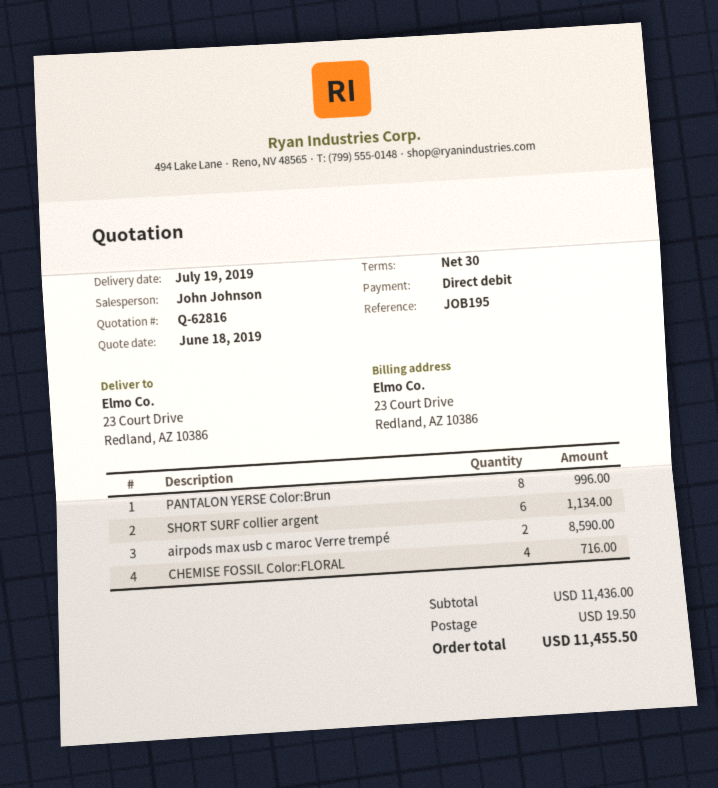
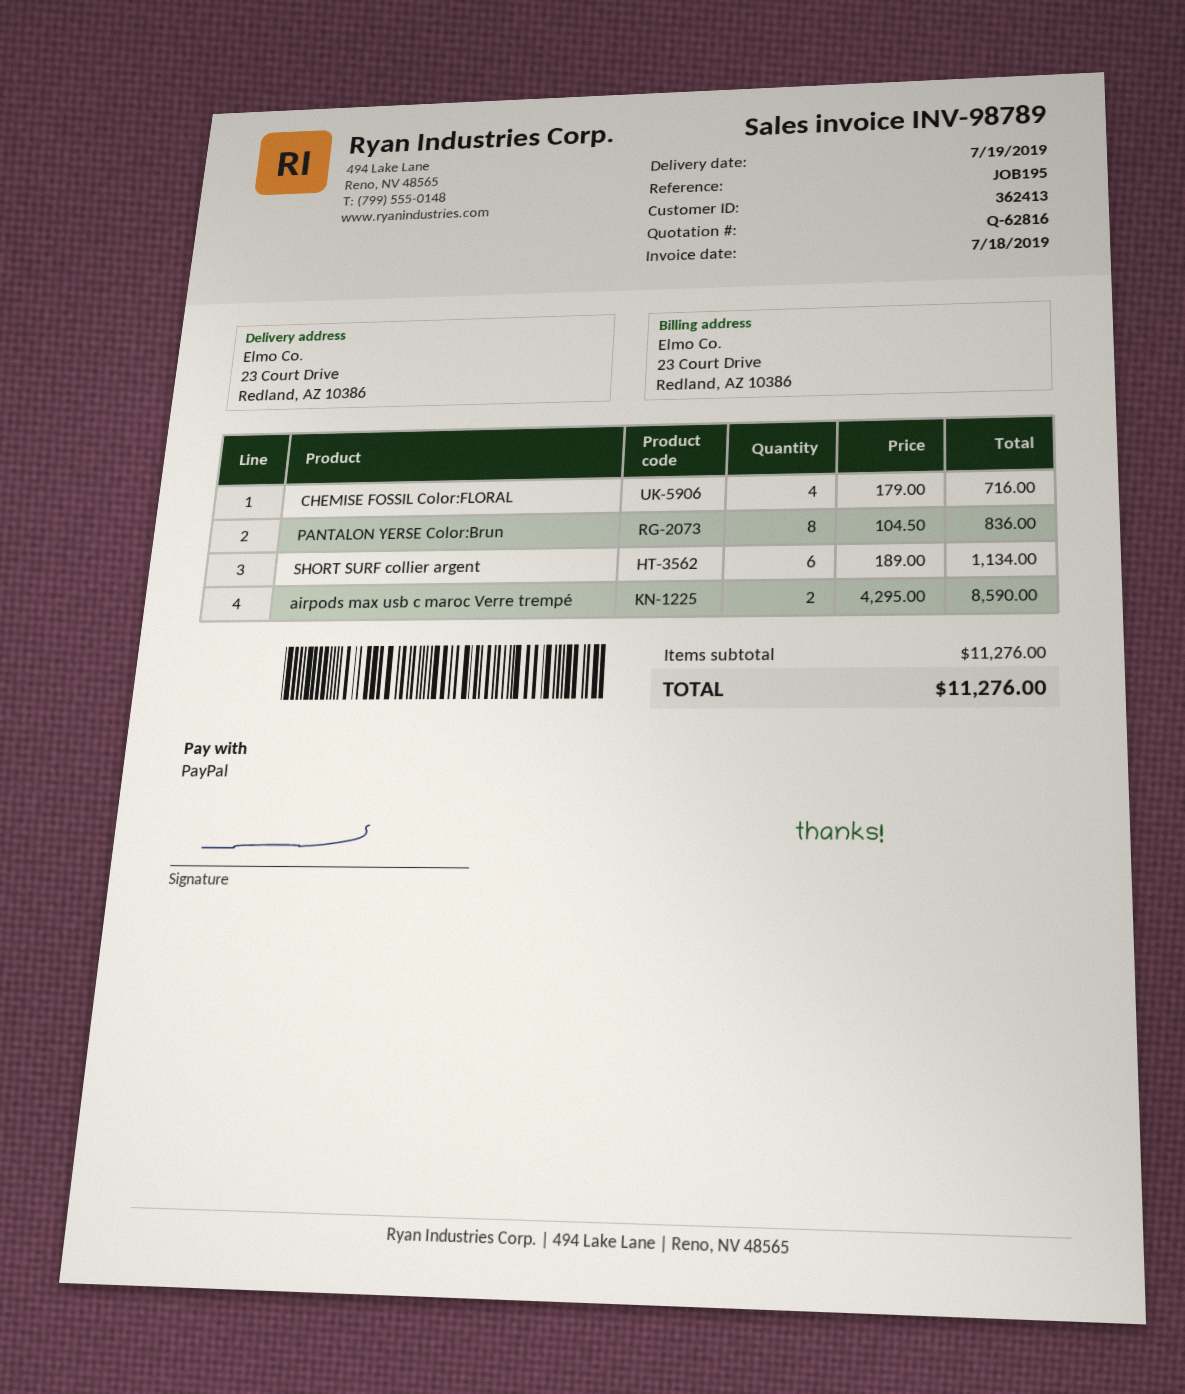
payment method: direct debit -> PayPal
PANTALON YERSE Color:Brun: 8 for 996.00 -> 8 for 836.00
subtotal: 11436.00 -> 11276.00
shipping: 19.50 -> none
total: 11455.50 -> 11276.00

